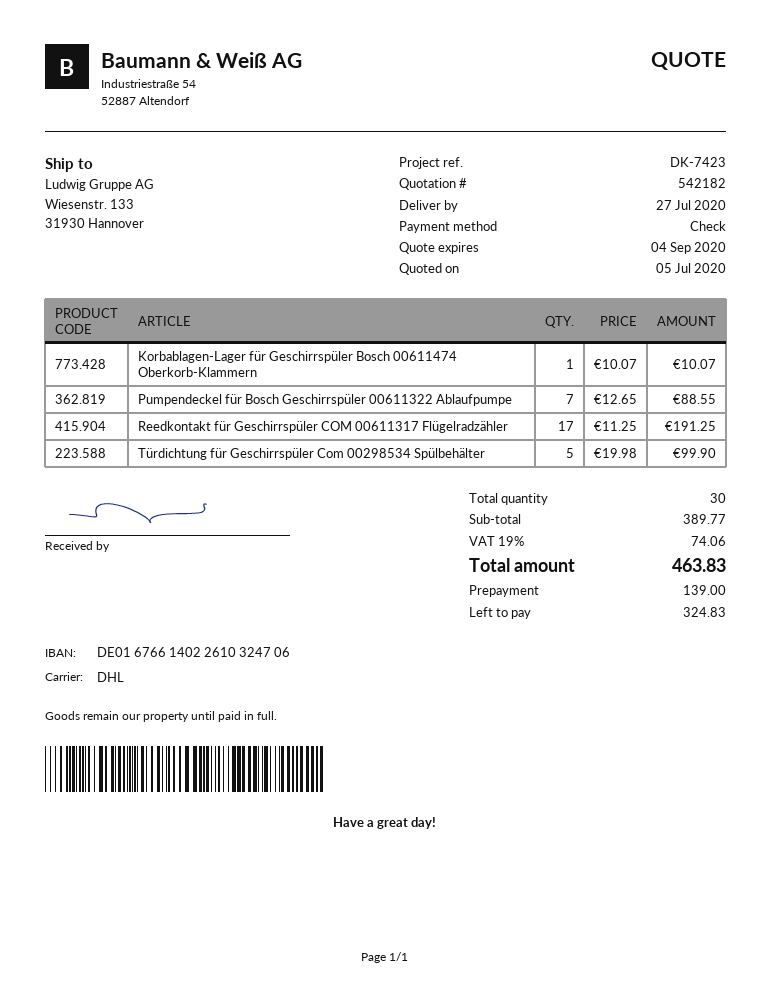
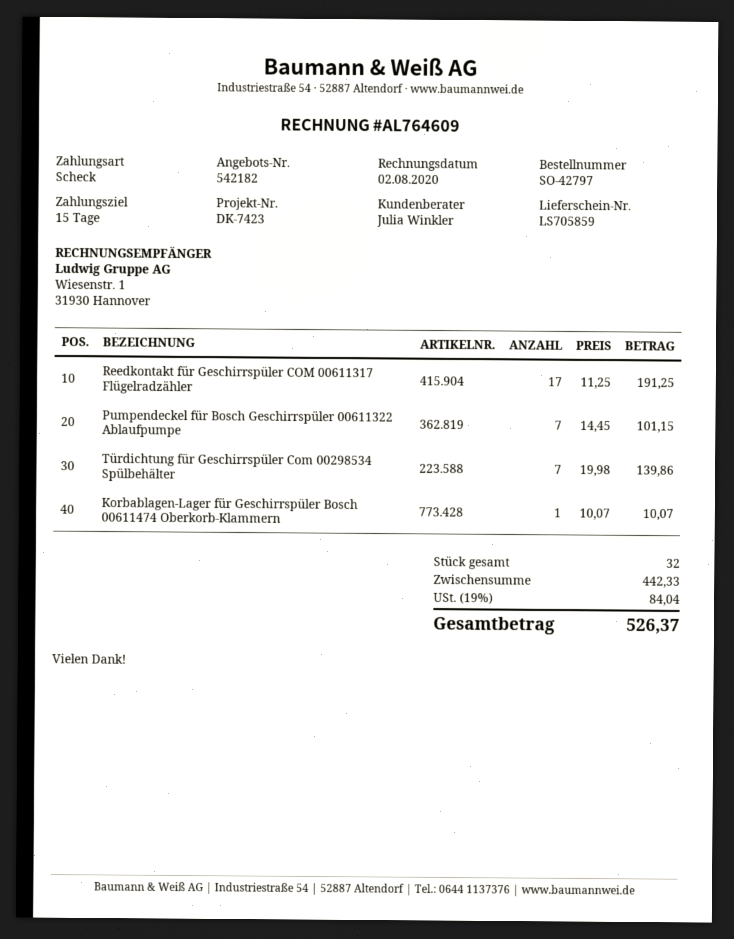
Pumpendeckel für Bosch Geschirrspüler 00611322 Ablaufpumpe: 7 x 12.65 = 88.55 -> 7 x 14.45 = 101.15
Türdichtung für Geschirrspüler Com 00298534 Spülbehälter: 5 x 19.98 = 99.90 -> 7 x 19.98 = 139.86
total quantity: 30 -> 32
subtotal: 389.77 -> 442.33
tax: 19% = 74.06 -> 19% = 84.04
total: 463.83 -> 526.37

